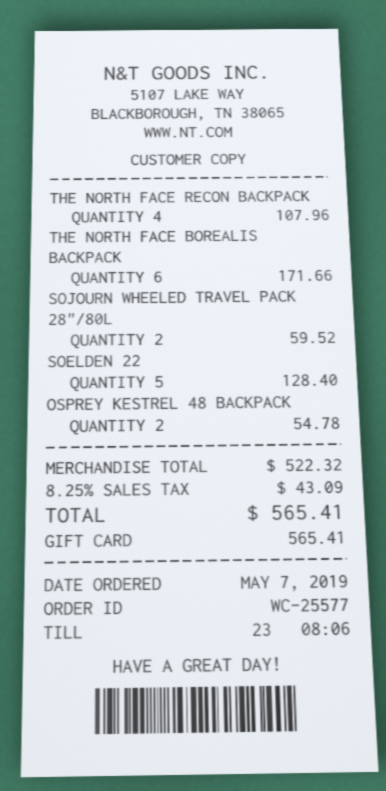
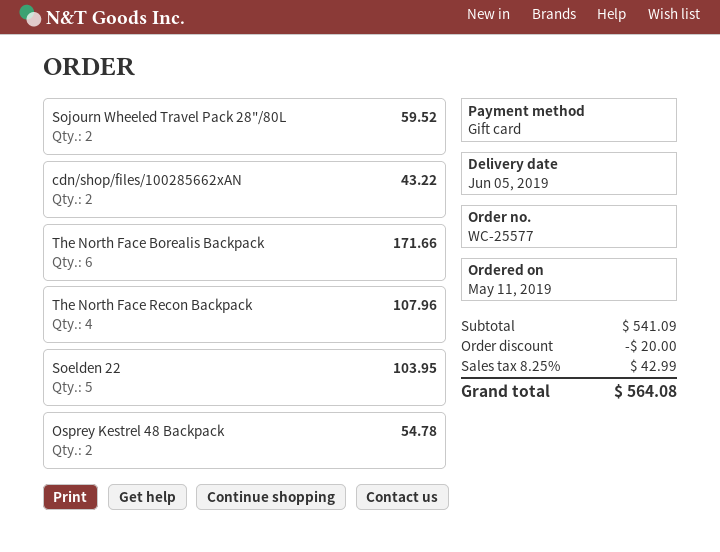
order date: 2019-05-07 -> 2019-05-11
SOELDEN 22: 5 for 128.40 -> 5 for 103.95
cdn/shop/files/100285662xAN: none -> 2 for 43.22
subtotal: 522.32 -> 541.09
discount: none -> 20.00
tax: 8.25% = 43.09 -> 8.25% = 42.99
total: 565.41 -> 564.08

